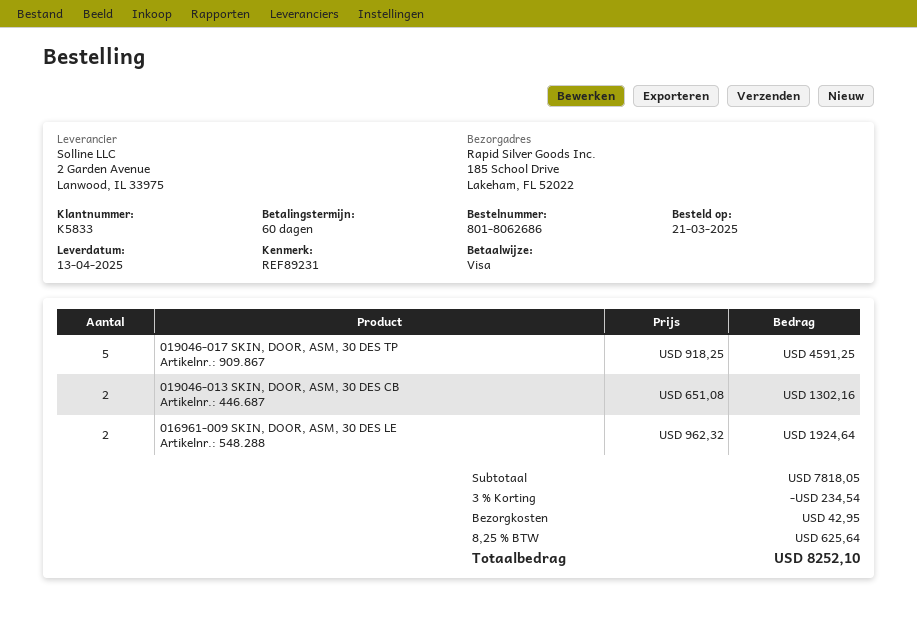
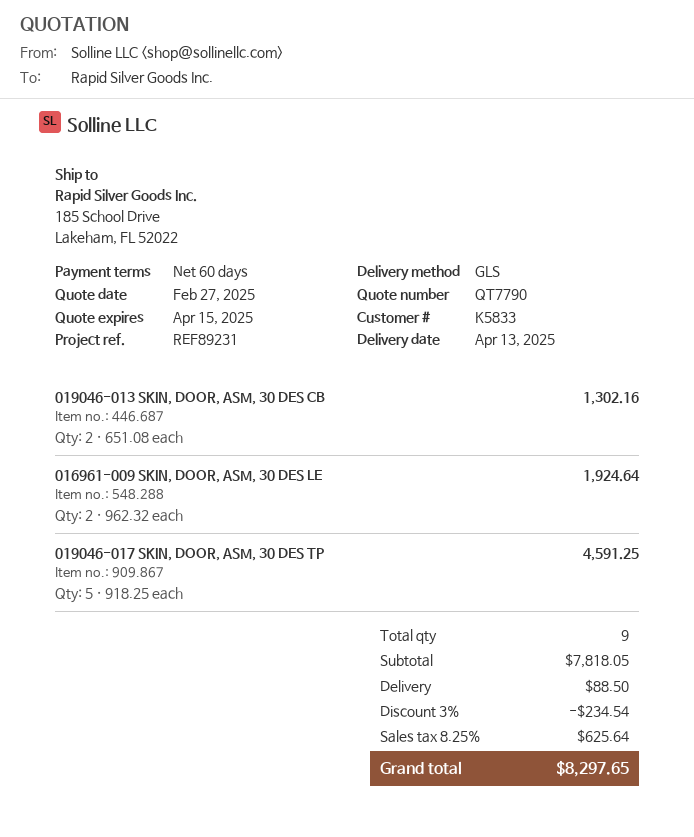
shipping: 42.95 -> 88.50
total: 8252.10 -> 8297.65

